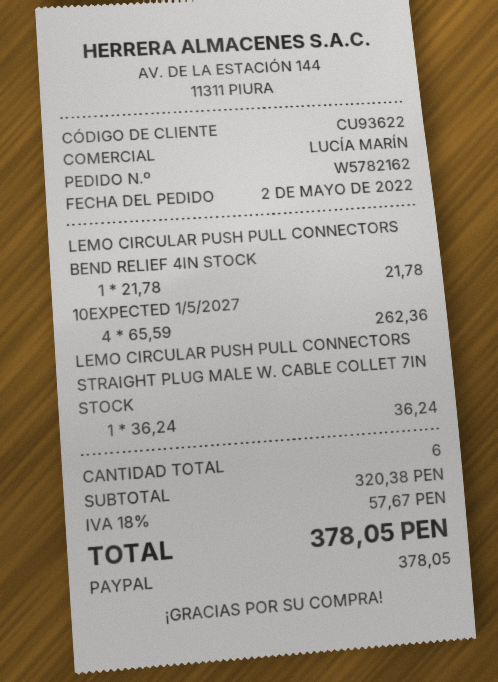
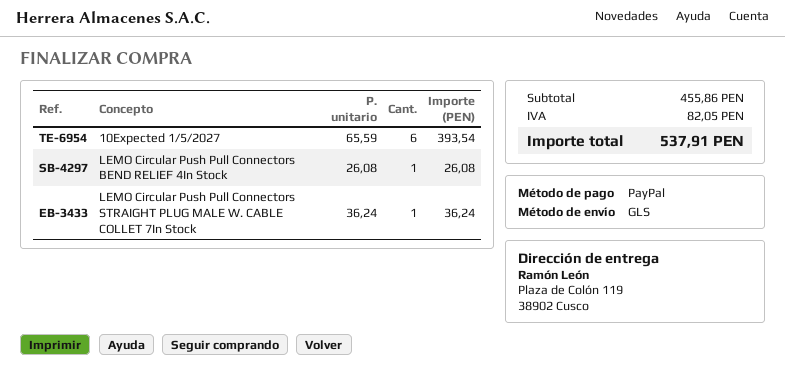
LEMO CIRCULAR PUSH PULL CONNECTORS BEND RELIEF 4IN STOCK: 1 x 21.78 = 21.78 -> 1 x 26.08 = 26.08
10EXPECTED 1/5/2027: 4 x 65.59 = 262.36 -> 6 x 65.59 = 393.54
subtotal: 320.38 -> 455.86
tax: 57.67 -> 82.05
total: 378.05 -> 537.91

